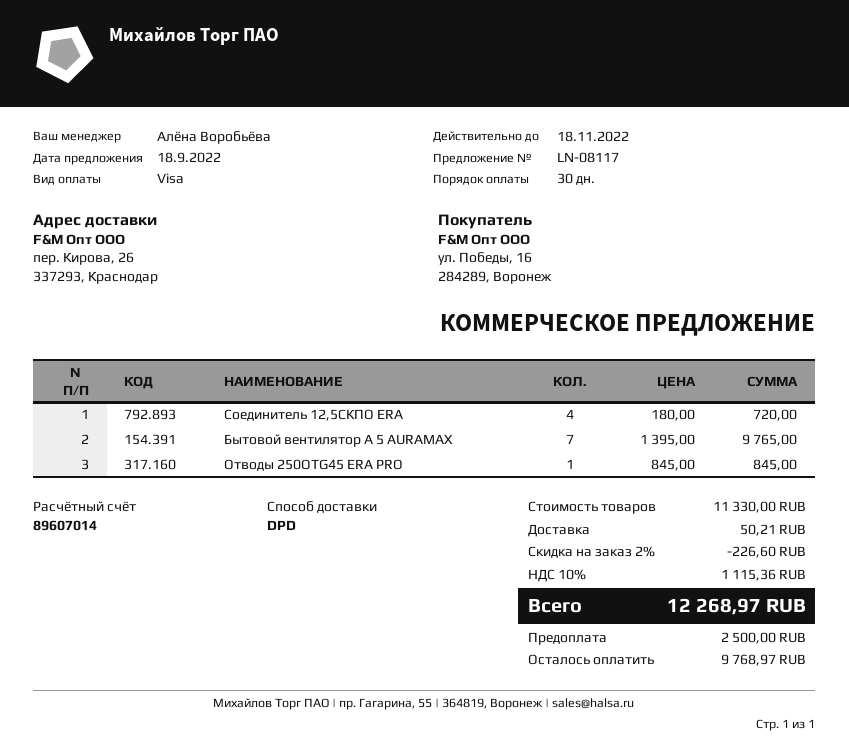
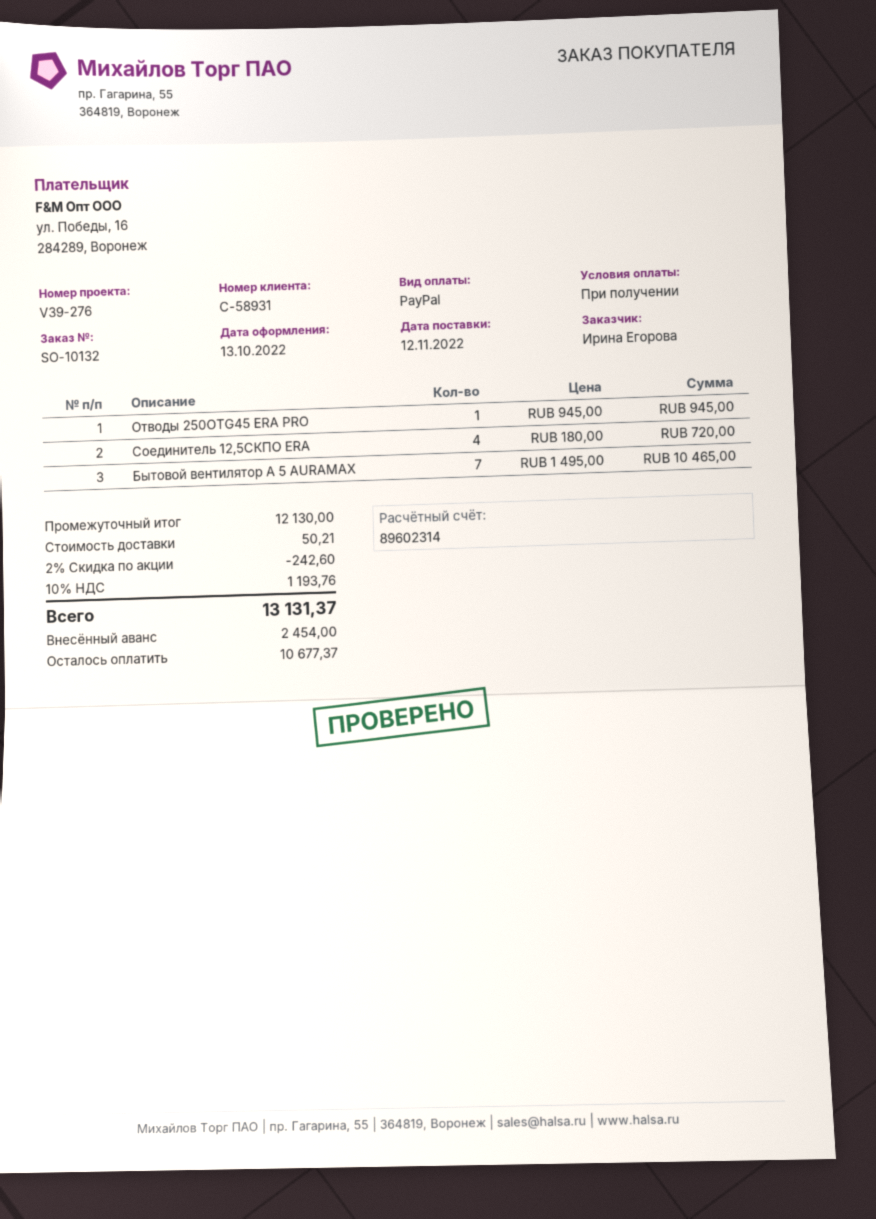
payment terms: 30 days -> on receipt
payment method: Visa -> PayPal
bank account: 89607014 -> 89602314
Бытовой вентилятор A 5 AURAMAX: 7 x 1395.00 = 9765.00 -> 7 x 1495.00 = 10465.00
Отводы 250OTG45 ERA PRO: 1 x 845.00 = 845.00 -> 1 x 945.00 = 945.00
subtotal: 11330.00 -> 12130.00
discount: 2% = 226.60 -> 2% = 242.60
tax: 10% = 1115.36 -> 10% = 1193.76
total: 12268.97 -> 13131.37
deposit: 2500.00 -> 2454.00
balance: 9768.97 -> 10677.37

